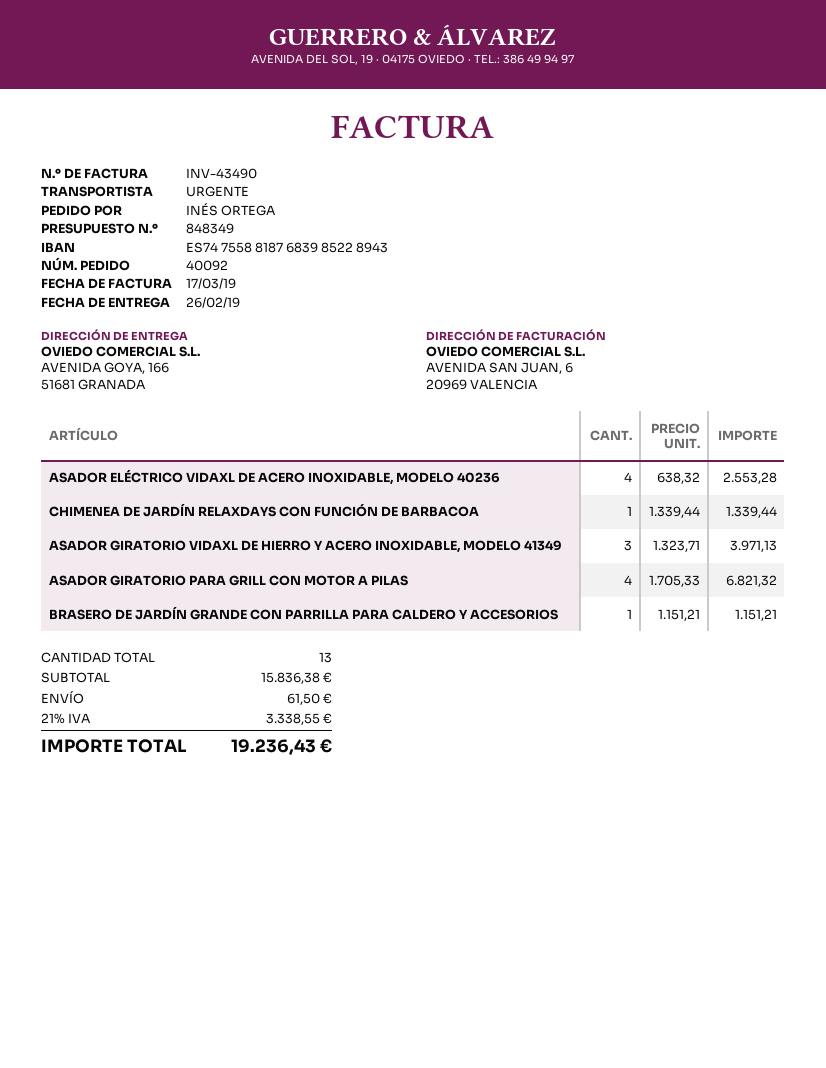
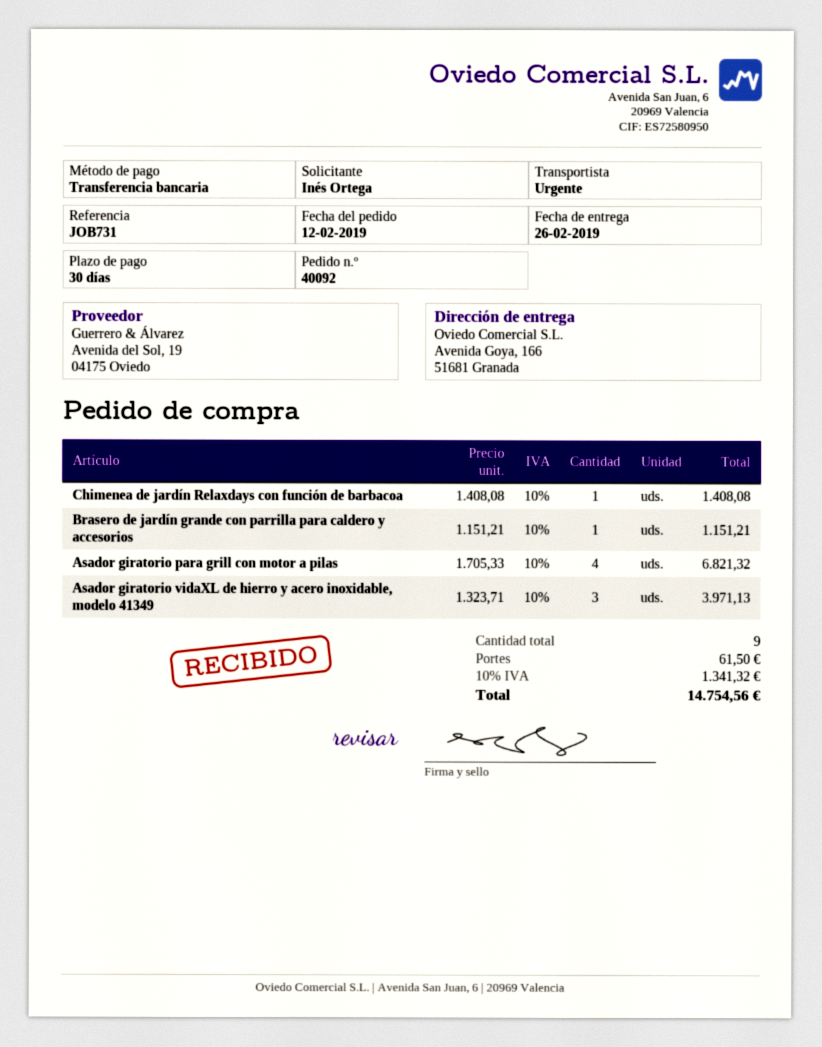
ASADOR ELÉCTRICO VIDAXL DE ACERO INOXIDABLE, MODELO 40236: 4 x 638.32 = 2553.28 -> none
CHIMENEA DE JARDÍN RELAXDAYS CON FUNCIÓN DE BARBACOA: 1 x 1339.44 = 1339.44 -> 1 x 1408.08 = 1408.08
total quantity: 13 -> 9
tax: 21% = 3338.55 -> 10% = 1341.32
total: 19236.43 -> 14754.56

